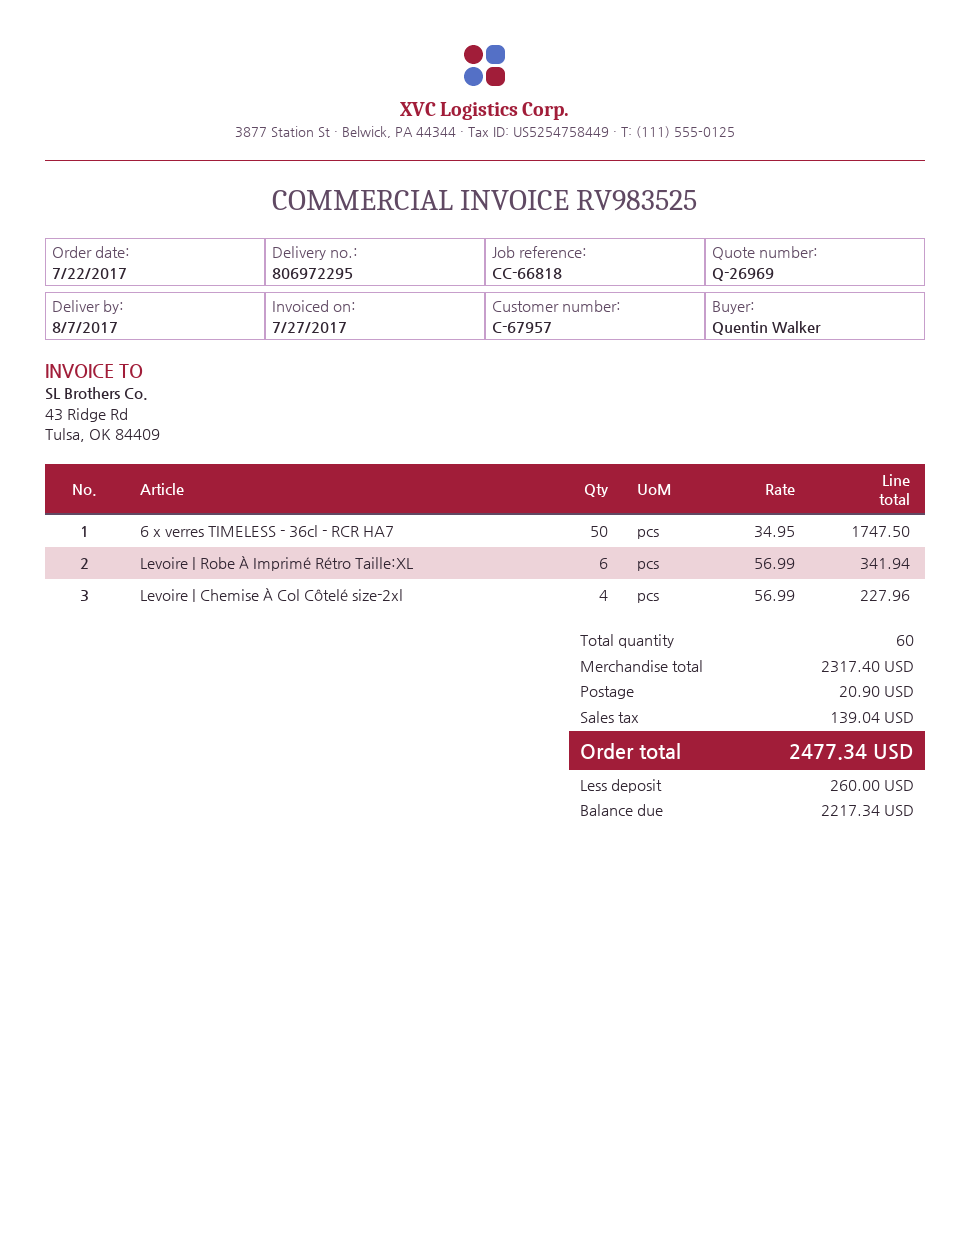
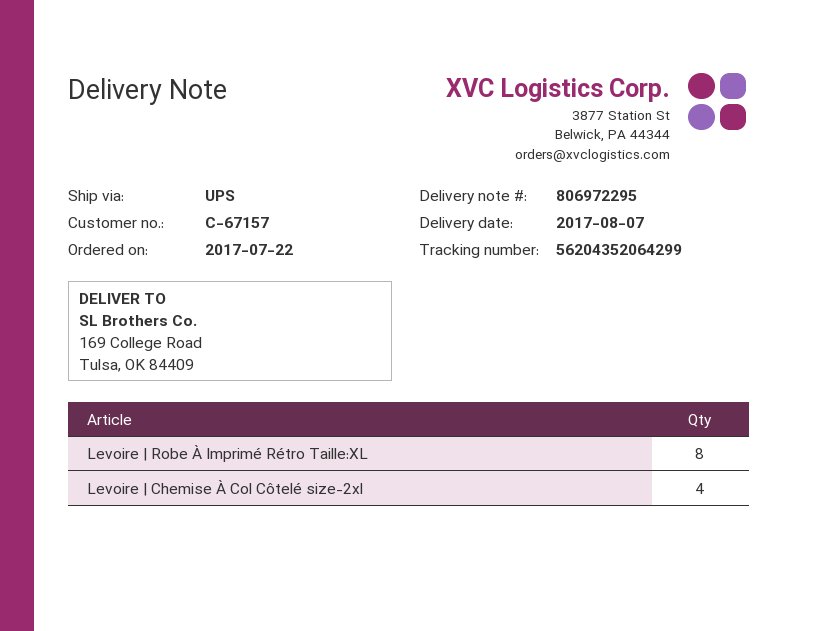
customer number: C-67957 -> C-67157
6 x verres TIMELESS - 36cl - RCR HA7: 50 -> none
Levoire | Robe À Imprimé Rétro Taille:XL: 6 -> 8

